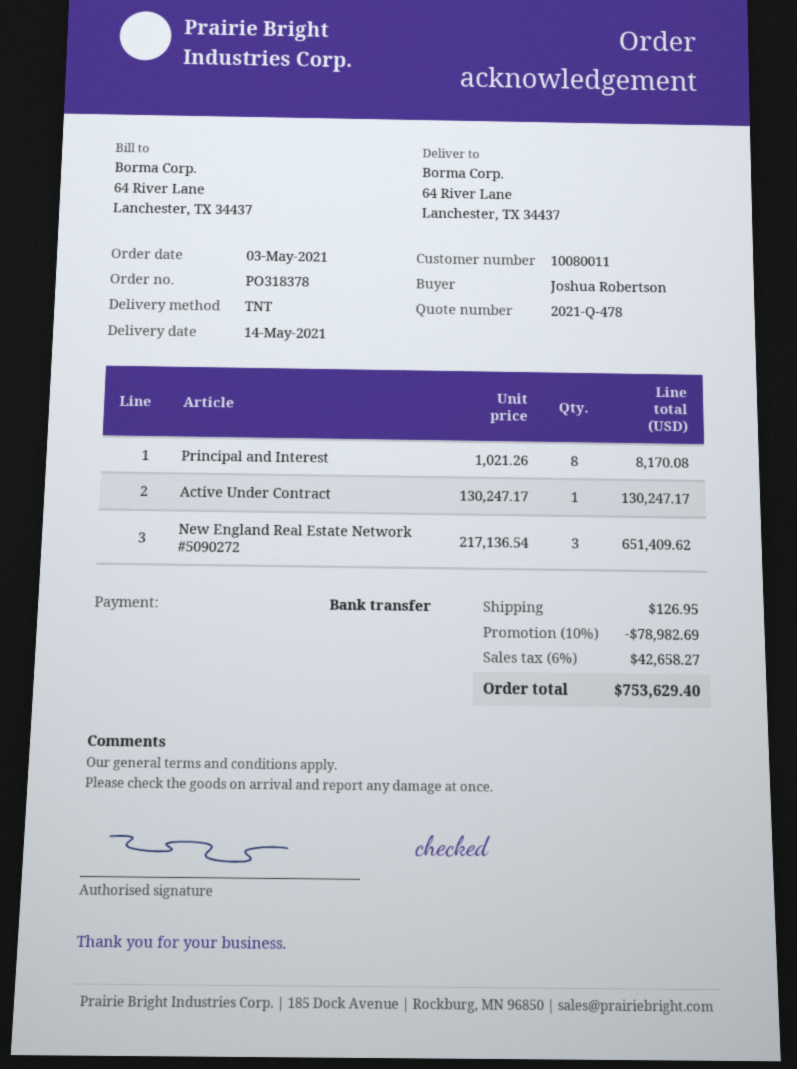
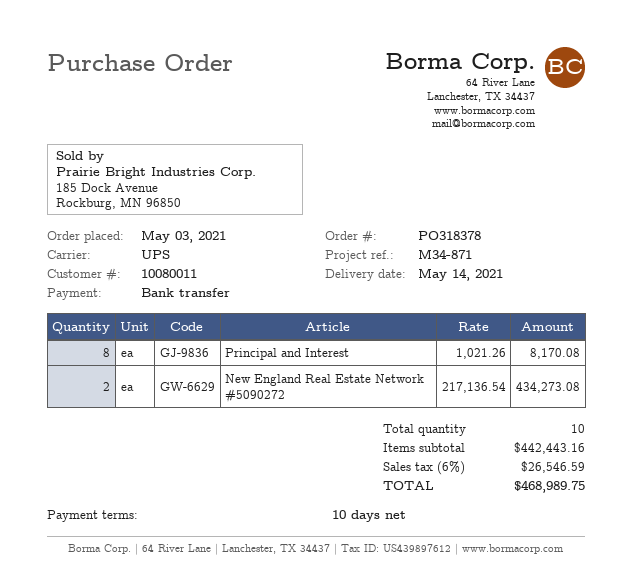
shipping method: TNT -> UPS
Active Under Contract: 1 x 130247.17 = 130247.17 -> none
New England Real Estate Network #5090272: 3 x 217136.54 = 651409.62 -> 2 x 217136.54 = 434273.08
discount: 10% = 78982.69 -> none
shipping: 126.95 -> none
tax: 6% = 42658.27 -> 6% = 26546.59
total: 753629.40 -> 468989.75

